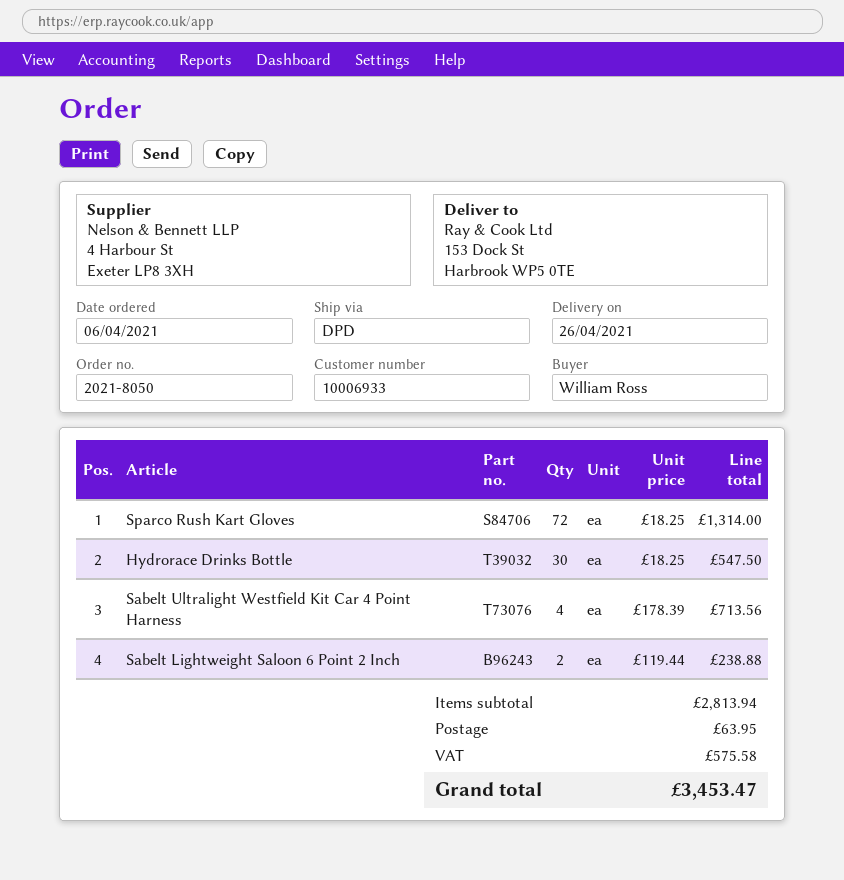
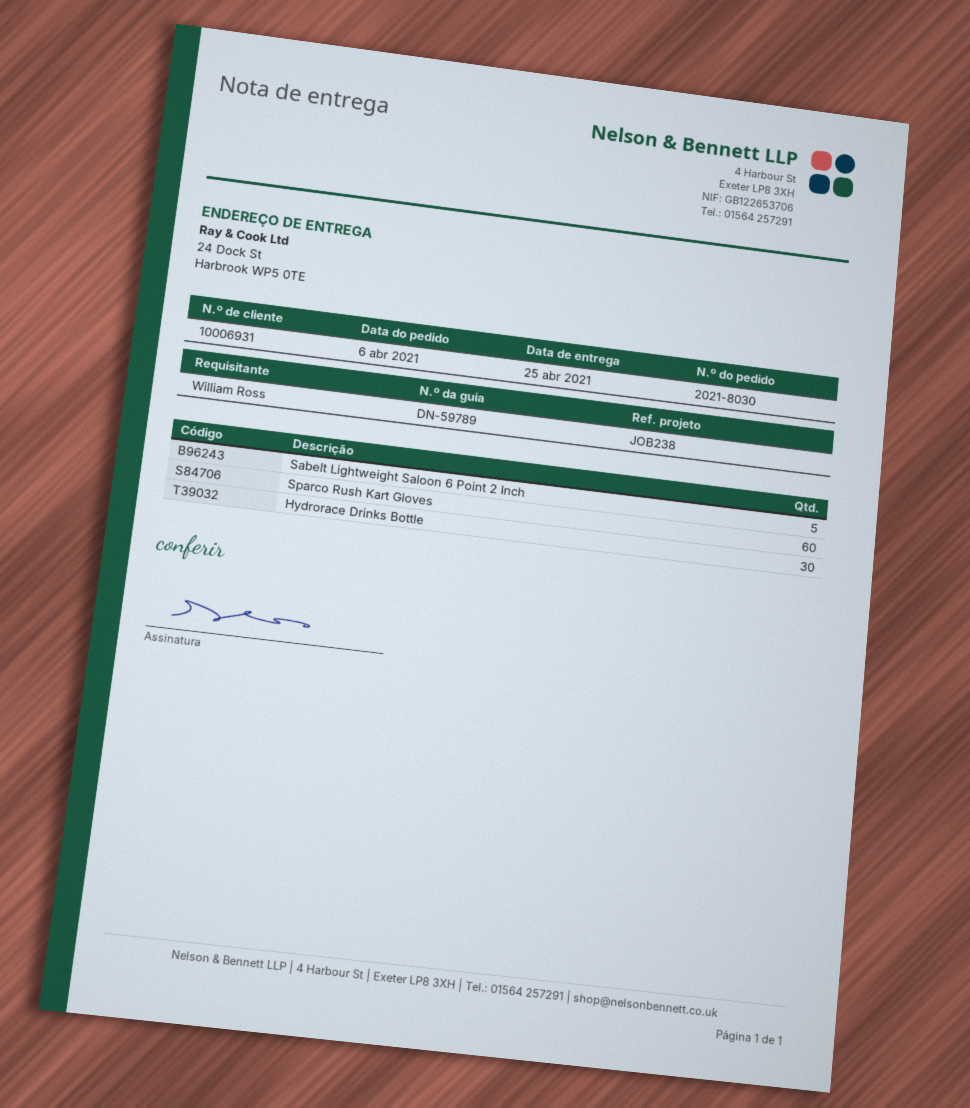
order number: 2021-8050 -> 2021-8030
delivery date: 2021-04-26 -> 2021-04-25
customer number: 10006933 -> 10006931
ship to: 153 Dock St, Harbrook WP5 0TE -> 24 Dock St, Harbrook WP5 0TE
Sparco Rush Kart Gloves: 72 -> 60
Sabelt Ultralight Westfield Kit Car 4 Point Harness: 4 -> none
Sabelt Lightweight Saloon 6 Point 2 Inch: 2 -> 5

